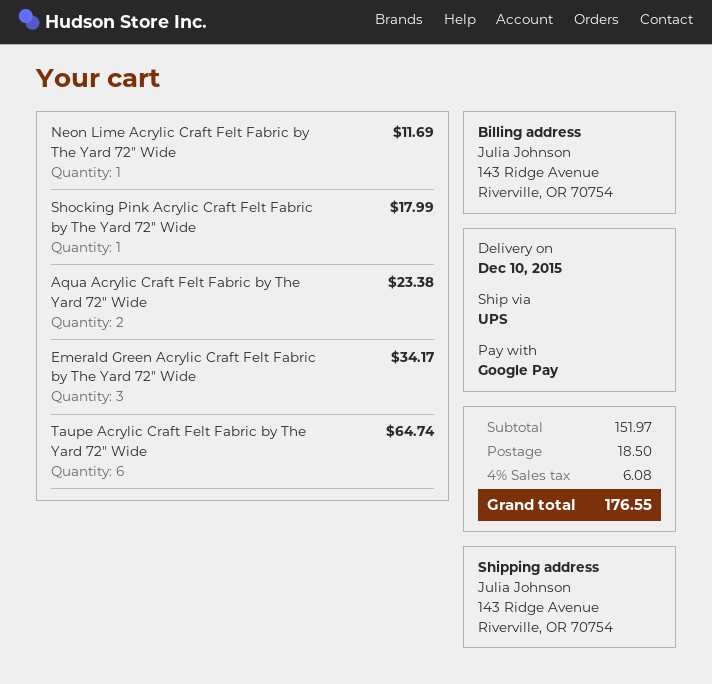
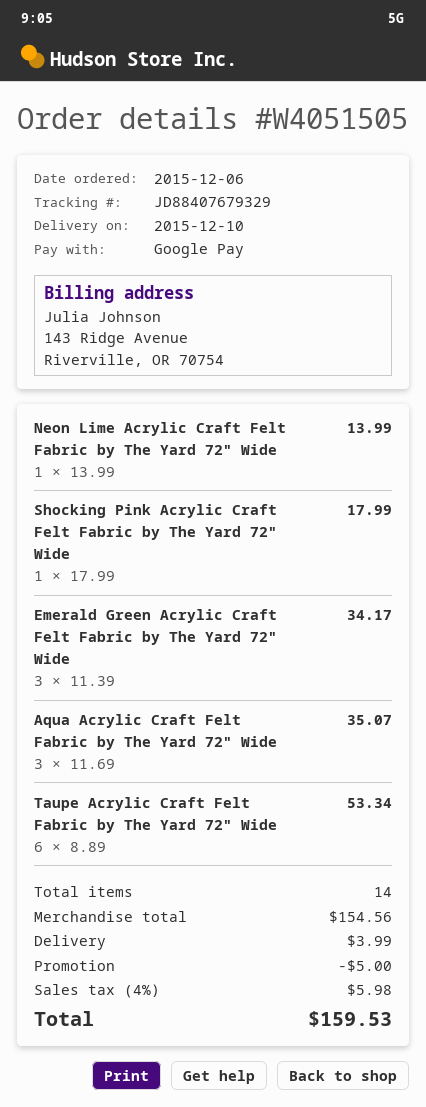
Neon Lime Acrylic Craft Felt Fabric by The Yard 72" Wide: 1 for 11.69 -> 1 for 13.99
Aqua Acrylic Craft Felt Fabric by The Yard 72" Wide: 2 for 23.38 -> 3 for 35.07
Taupe Acrylic Craft Felt Fabric by The Yard 72" Wide: 6 for 64.74 -> 6 for 53.34
subtotal: 151.97 -> 154.56
discount: none -> 5.00
shipping: 18.50 -> 3.99
tax: 4% = 6.08 -> 4% = 5.98
total: 176.55 -> 159.53

